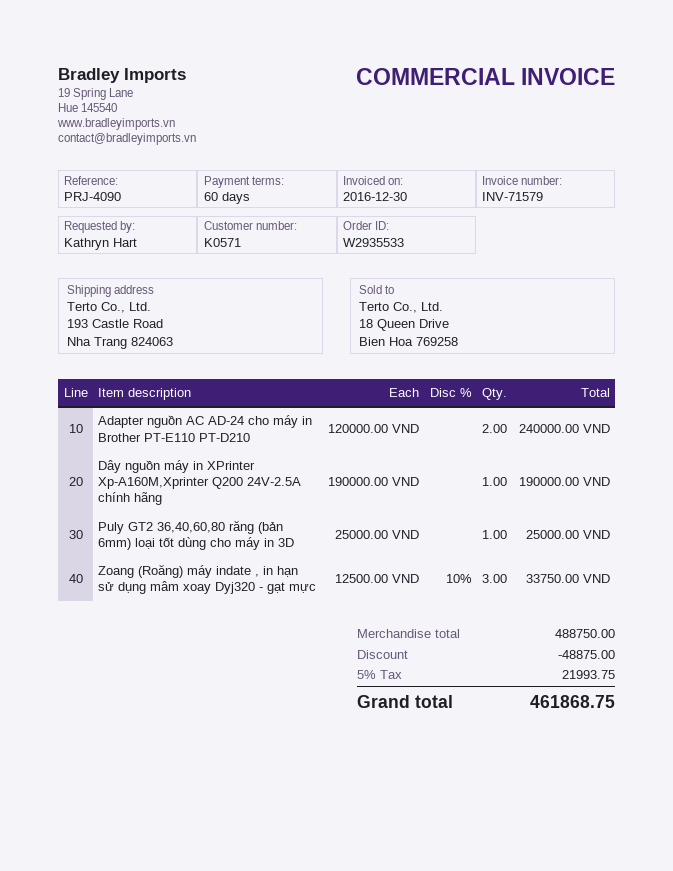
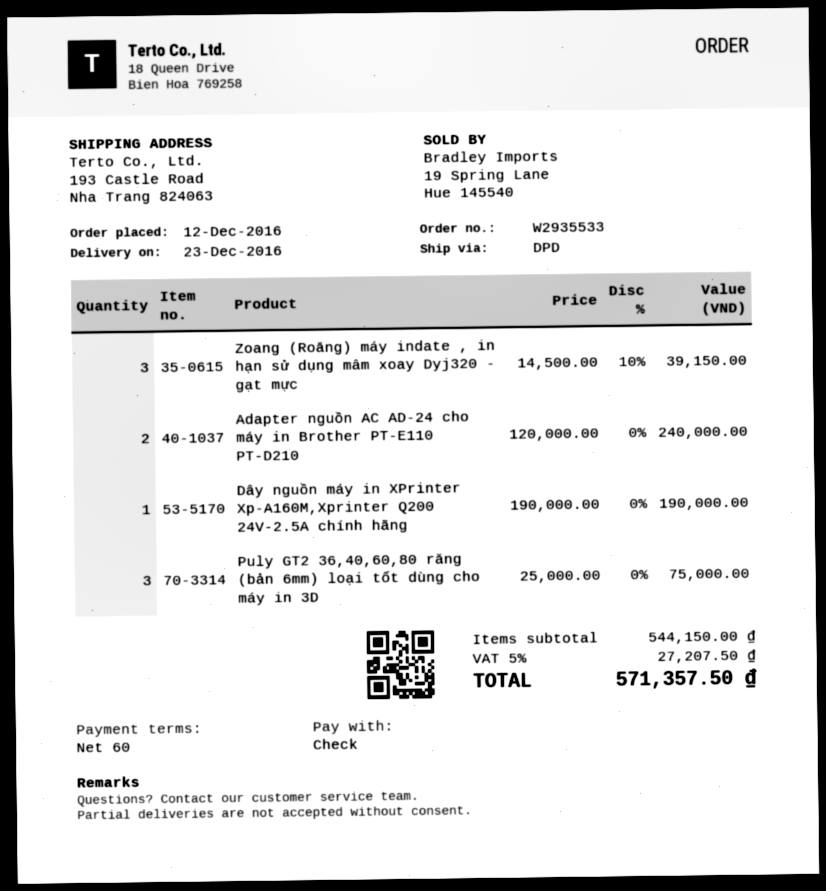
Puly GT2 36,40,60,80 răng (bản 6mm) loại tốt dùng cho máy in 3D: 1 x 25000.00 = 25000.00 -> 3 x 25000.00 = 75000.00
Zoang (Roăng) máy indate , in hạn sử dụng mâm xoay Dyj320 - gạt mực: 3 x 12500.00 - 10% = 33750.00 -> 3 x 14500.00 - 10% = 39150.00
subtotal: 488750.00 -> 544150.00
discount: 48875.00 -> none
tax: 5% = 21993.75 -> 5% = 27207.50
total: 461868.75 -> 571357.50

